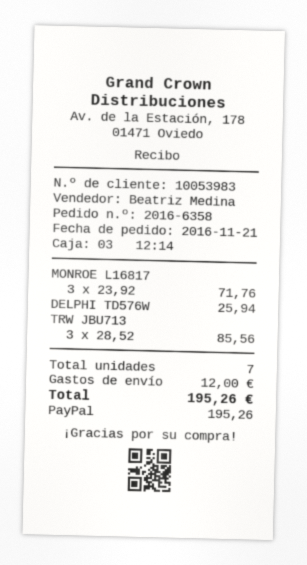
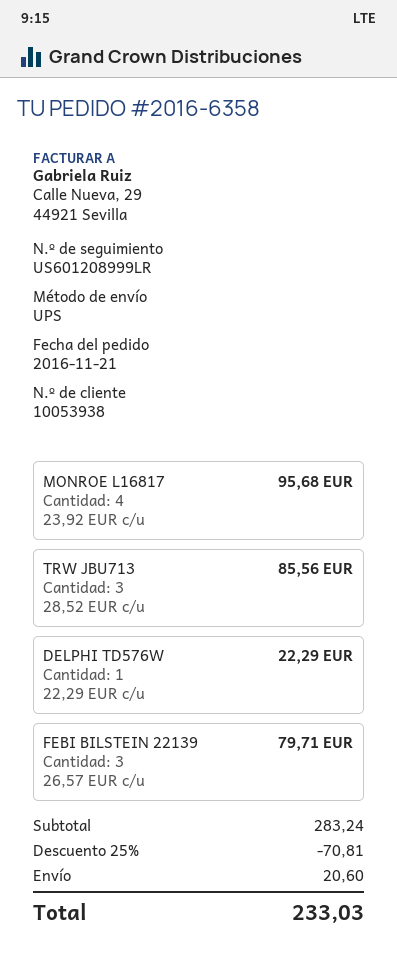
customer number: 10053983 -> 10053938
MONROE L16817: 3 x 23.92 = 71.76 -> 4 x 23.92 = 95.68
DELPHI TD576W: 1 x 25.94 = 25.94 -> 1 x 22.29 = 22.29
FEBI BILSTEIN 22139: none -> 3 x 26.57 = 79.71
discount: none -> 25% = 70.81
shipping: 12.00 -> 20.60
total: 195.26 -> 233.03

